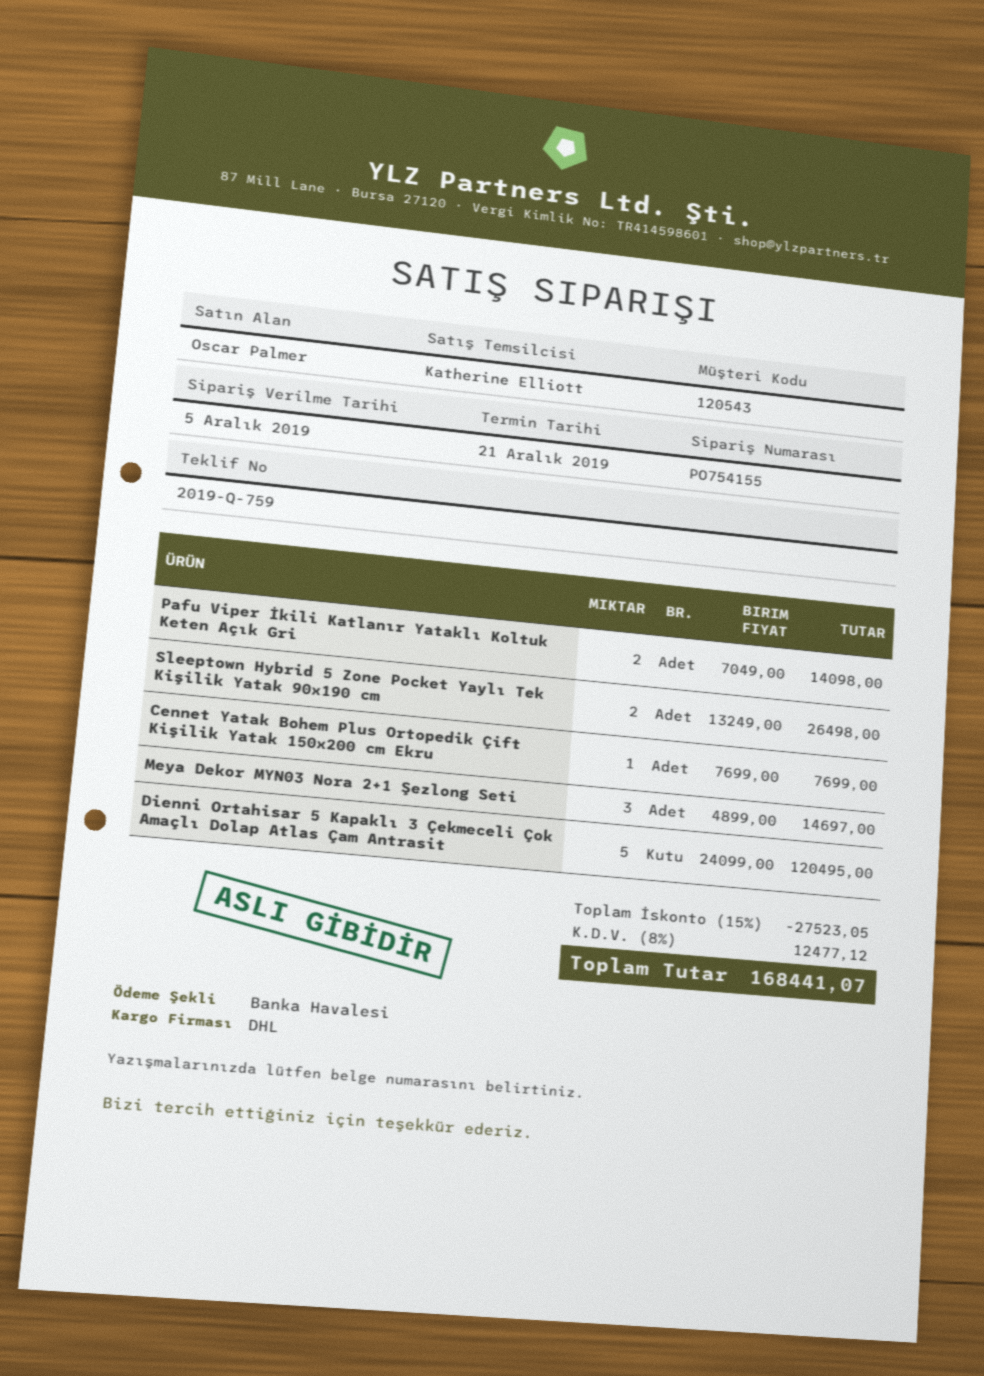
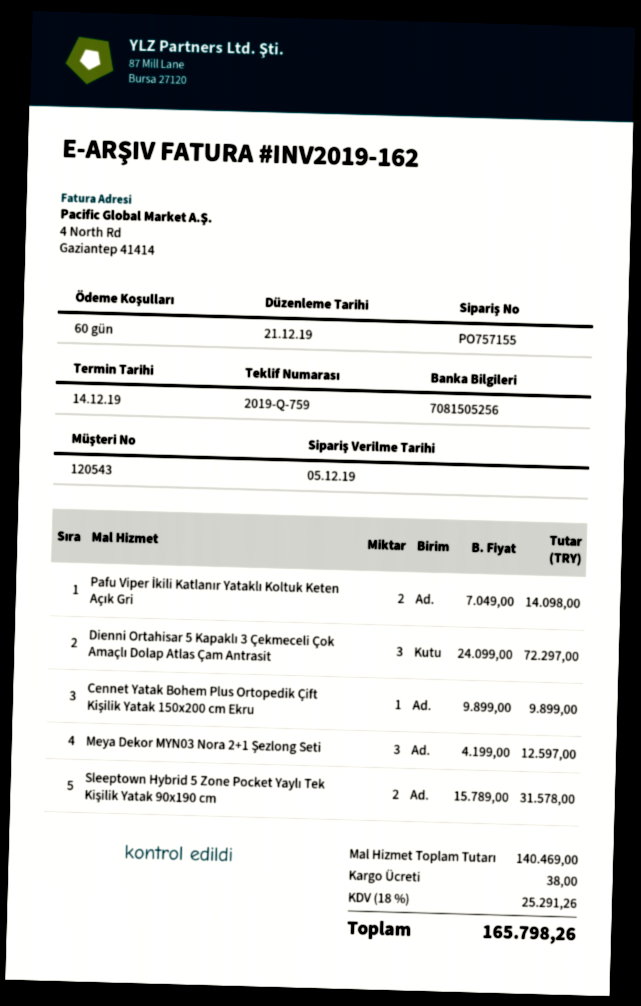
order number: PO754155 -> PO757155
delivery date: 2019-12-21 -> 2019-12-14
Sleeptown Hybrid 5 Zone Pocket Yaylı Tek Kişilik Yatak 90x190 cm: 2 x 13249.00 = 26498.00 -> 2 x 15789.00 = 31578.00
Cennet Yatak Bohem Plus Ortopedik Çift Kişilik Yatak 150x200 cm Ekru: 1 x 7699.00 = 7699.00 -> 1 x 9899.00 = 9899.00
Meya Dekor MYN03 Nora 2+1 Şezlong Seti: 3 x 4899.00 = 14697.00 -> 3 x 4199.00 = 12597.00
Dienni Ortahisar 5 Kapaklı 3 Çekmeceli Çok Amaçlı Dolap Atlas Çam Antrasit: 5 x 24099.00 = 120495.00 -> 3 x 24099.00 = 72297.00
discount: 15% = 27523.05 -> none
shipping: none -> 38.00
tax: 8% = 12477.12 -> 18% = 25291.26
total: 168441.07 -> 165798.26

